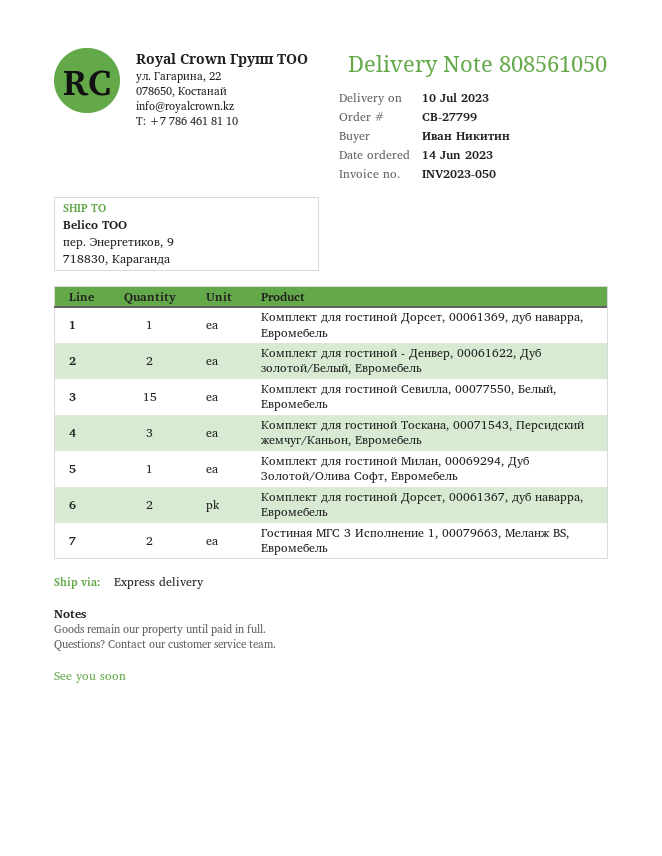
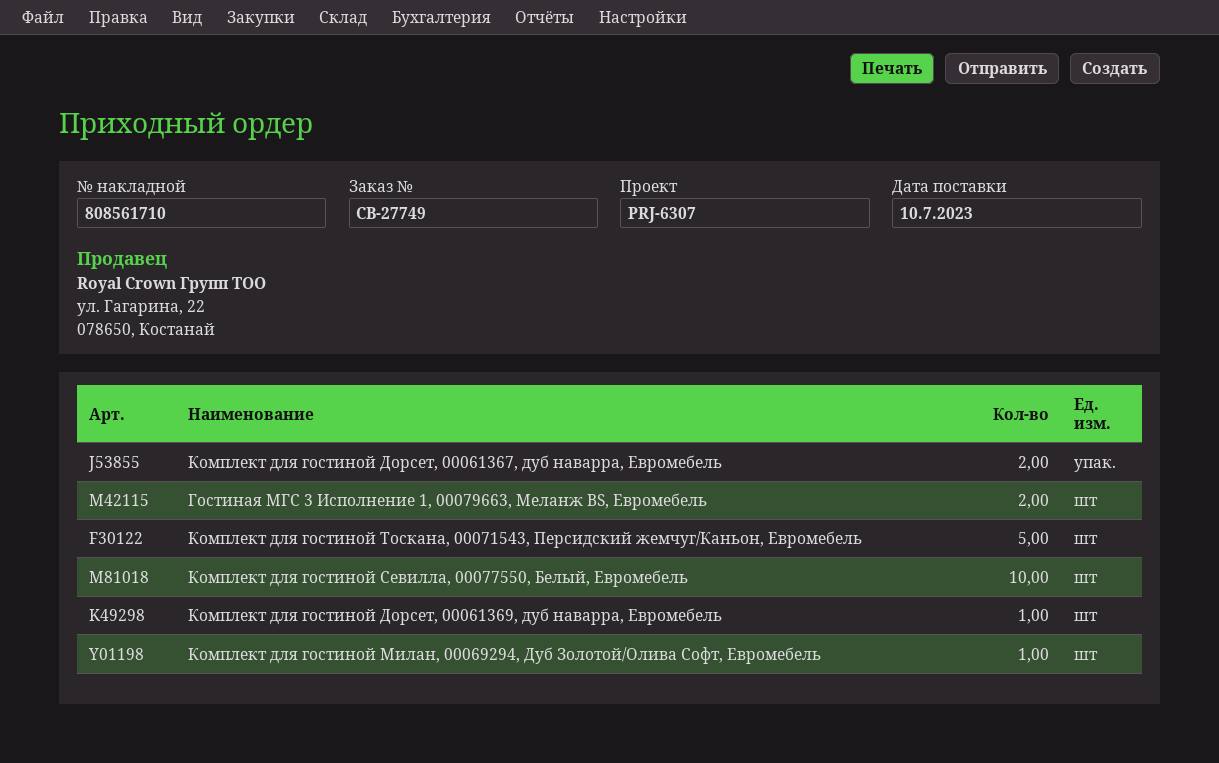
order number: CB-27799 -> CB-27749
delivery note number: 808561050 -> 808561710
Комплект для гостиной - Денвер, 00061622, Дуб золотой/Белый, Евромебель: 2 -> none
Комплект для гостиной Севилла, 00077550, Белый, Евромебель: 15 -> 10
Комплект для гостиной Тоскана, 00071543, Персидский жемчуг/Каньон, Евромебель: 3 -> 5

